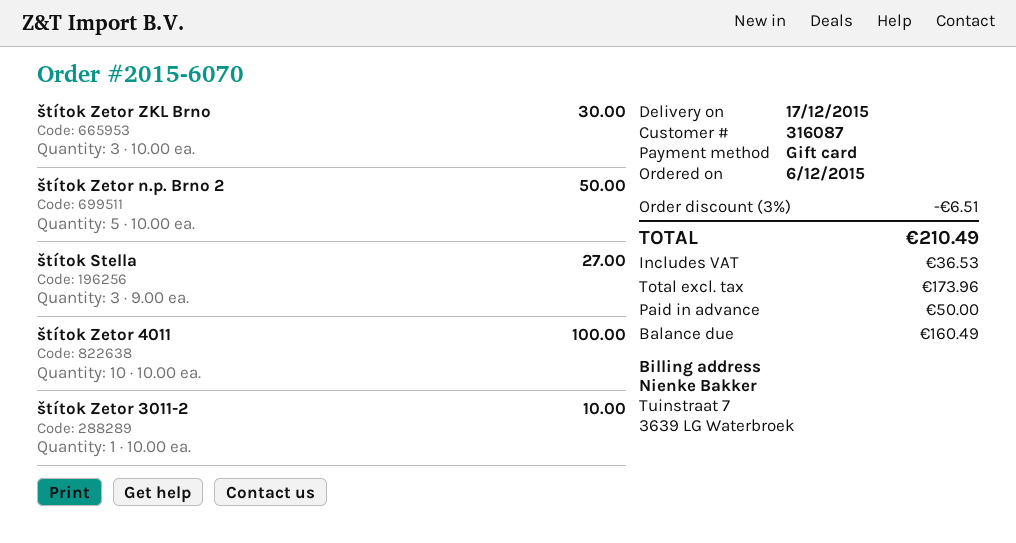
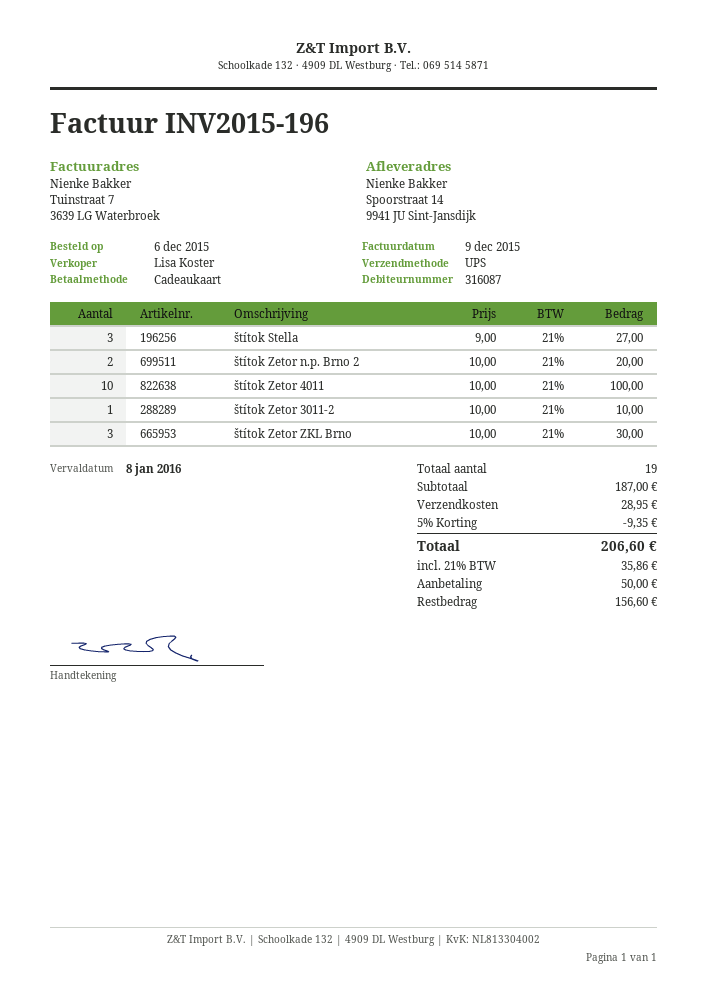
štítok Zetor n.p. Brno 2: 5 x 10.00 = 50.00 -> 2 x 10.00 = 20.00
discount: 3% = 6.51 -> 5% = 9.35
shipping: none -> 28.95
tax: 36.53 -> 35.86
total: 210.49 -> 206.60
balance: 160.49 -> 156.60

